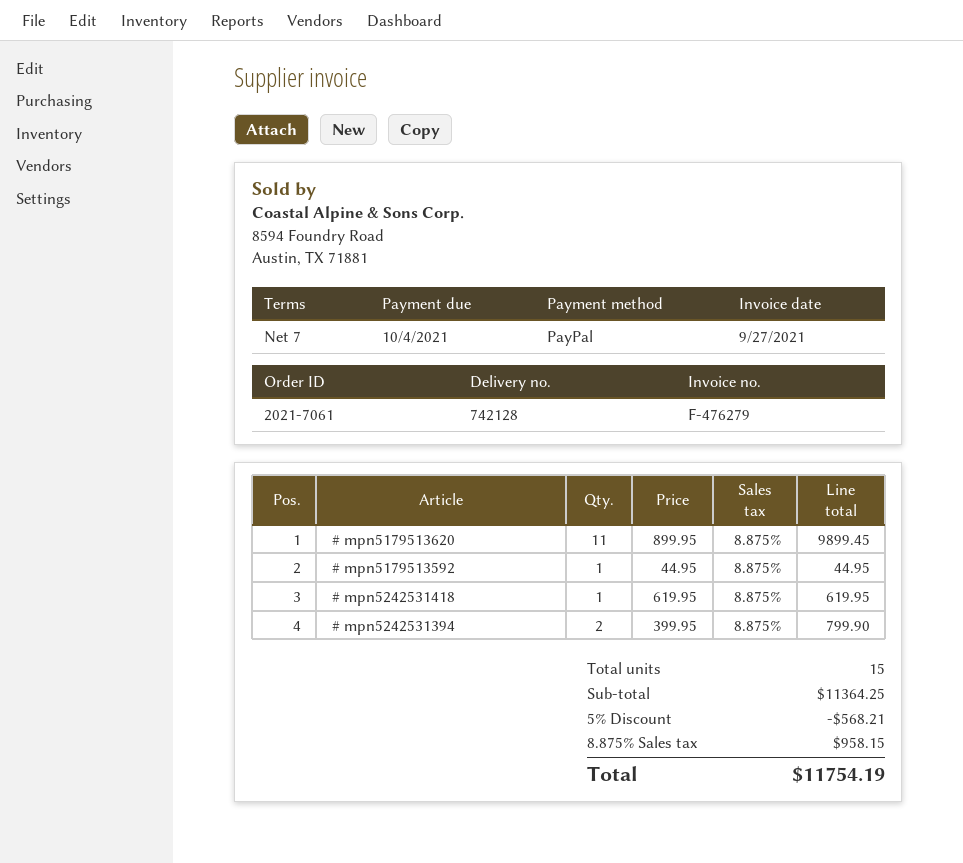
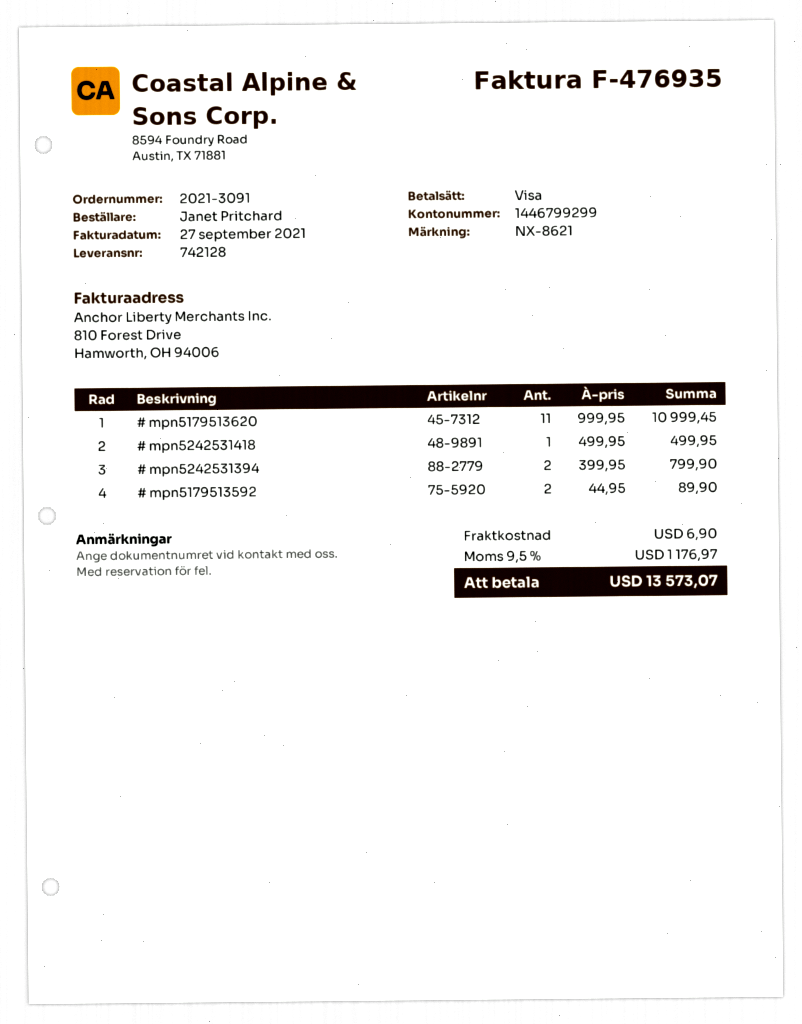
order number: 2021-7061 -> 2021-3091
invoice number: F-476279 -> F-476935
payment method: PayPal -> Visa
# mpn5179513620: 11 x 899.95 = 9899.45 -> 11 x 999.95 = 10999.45
# mpn5179513592: 1 x 44.95 = 44.95 -> 2 x 44.95 = 89.90
# mpn5242531418: 1 x 619.95 = 619.95 -> 1 x 499.95 = 499.95
discount: 5% = 568.21 -> none
shipping: none -> 6.90
tax: 8.875% = 958.15 -> 9.5% = 1176.97
total: 11754.19 -> 13573.07

